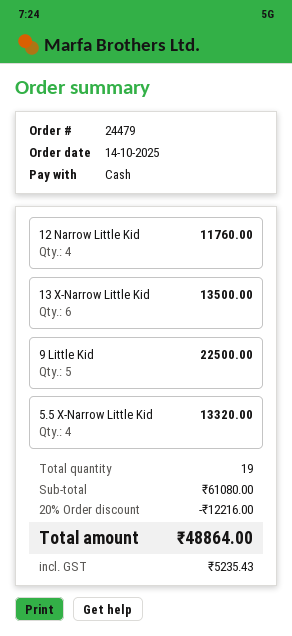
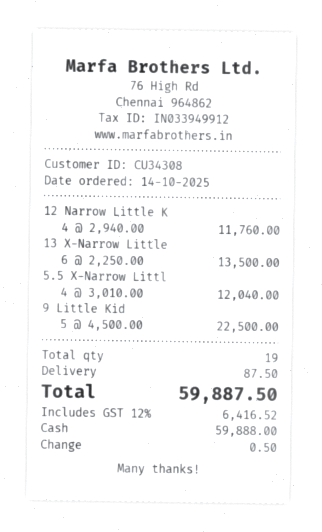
5.5 X-Narrow Little Kid: 4 for 13320.00 -> 4 for 12040.00
discount: 20% = 12216.00 -> none
shipping: none -> 87.50
tax: 5235.43 -> 6416.52
total: 48864.00 -> 59887.50

